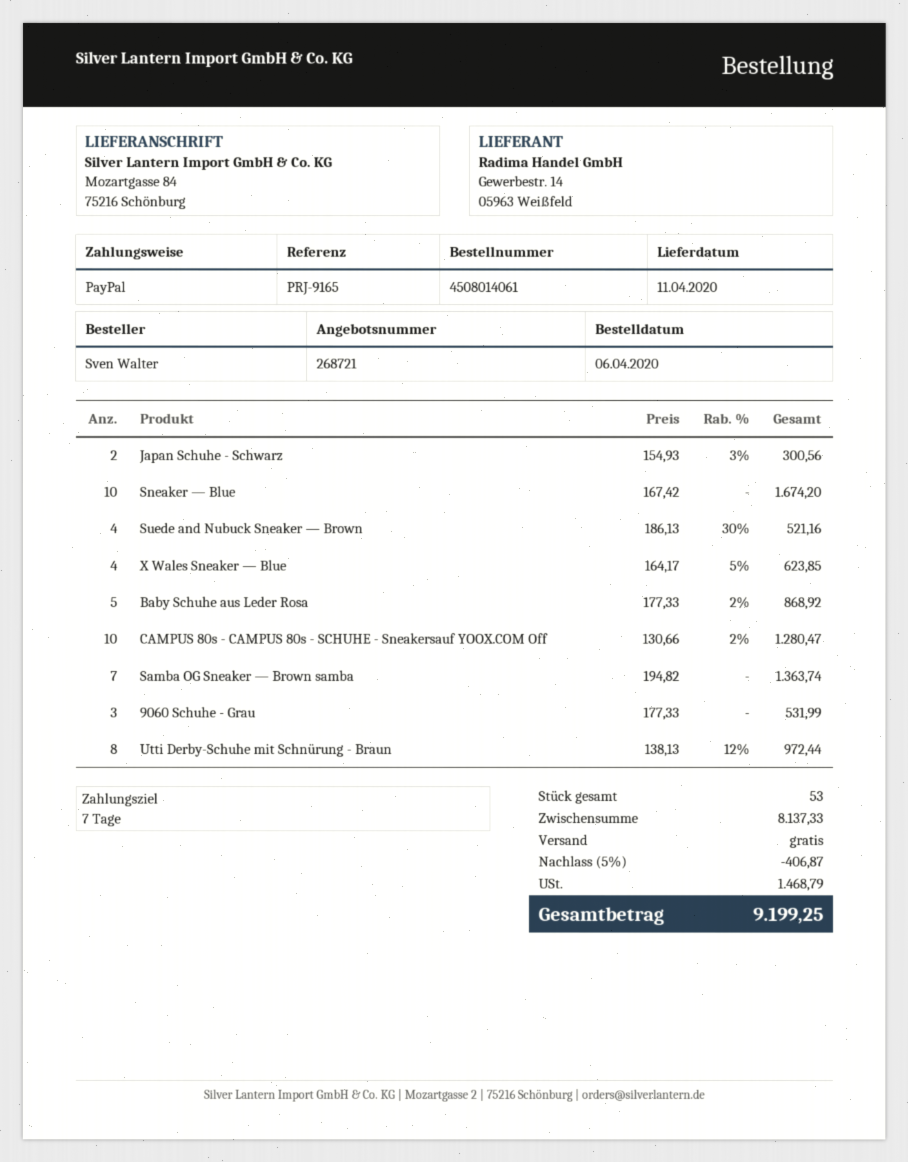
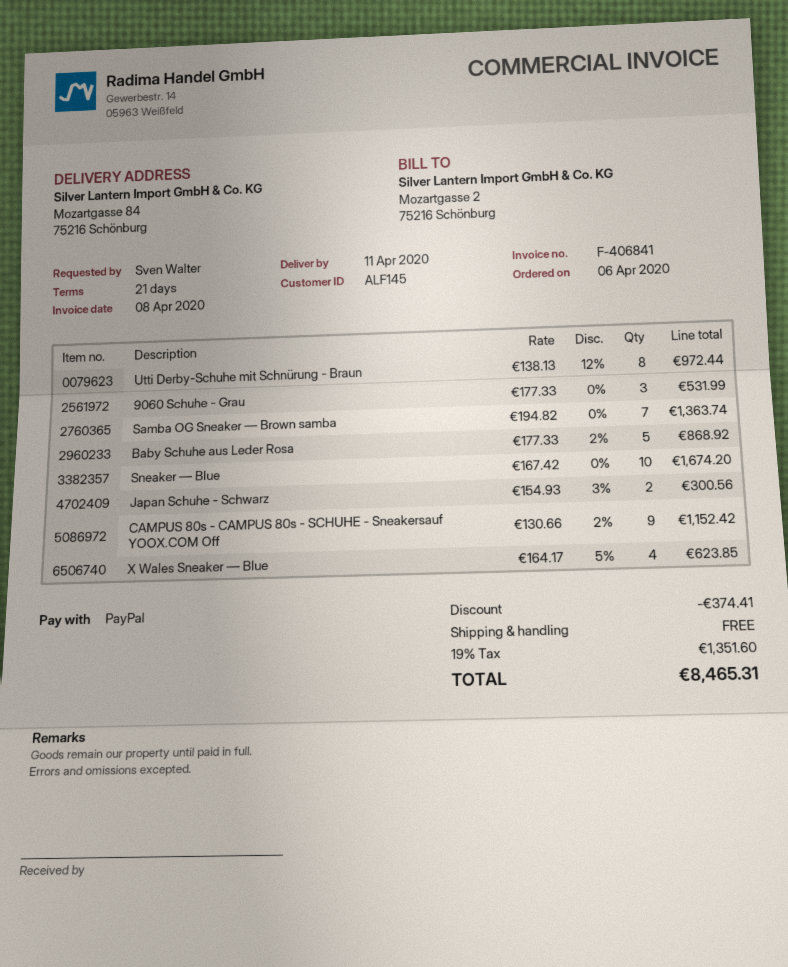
payment terms: 7 days -> 21 days
Suede and Nubuck Sneaker — Brown: 4 x 186.13 - 30% = 521.16 -> none
CAMPUS 80s - CAMPUS 80s - SCHUHE - Sneakersauf YOOX.COM Off: 10 x 130.66 - 2% = 1280.47 -> 9 x 130.66 - 2% = 1152.42
discount: 406.87 -> 374.41
tax: 1468.79 -> 1351.60
total: 9199.25 -> 8465.31

